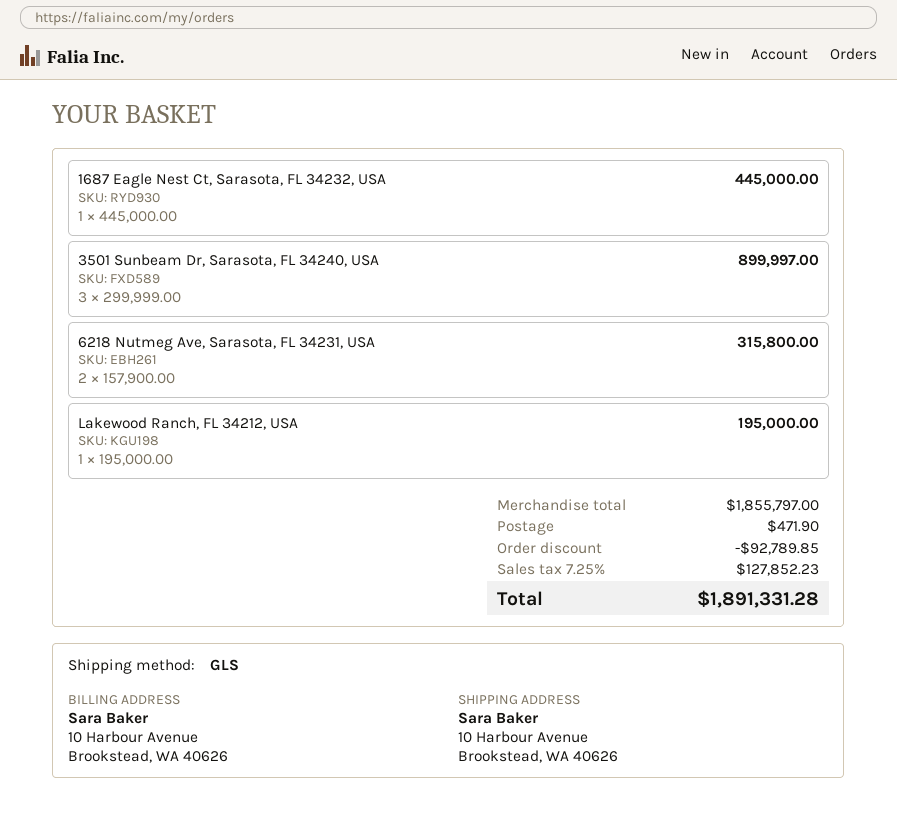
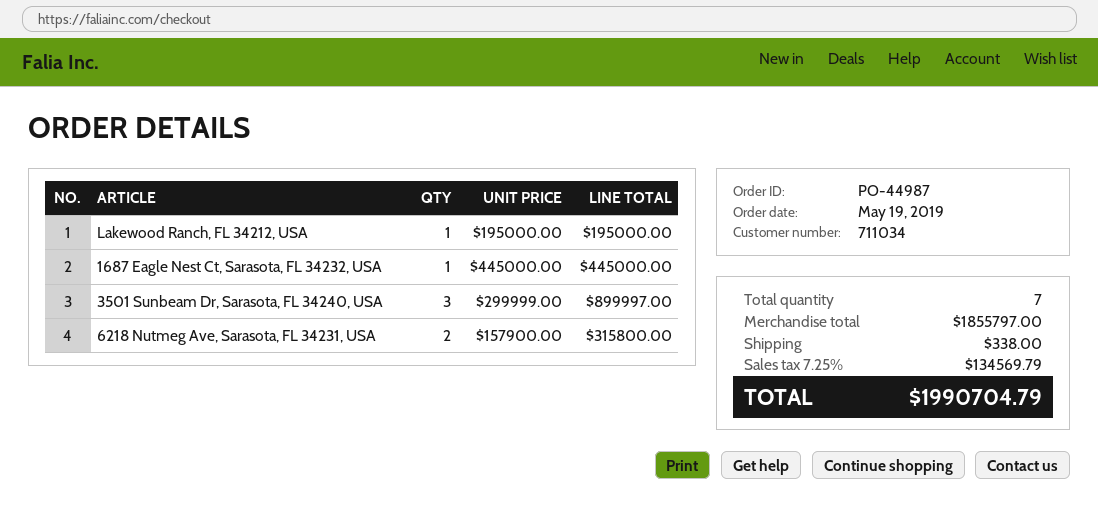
discount: 92789.85 -> none
shipping: 471.90 -> 338.00
tax: 7.25% = 127852.23 -> 7.25% = 134569.79
total: 1891331.28 -> 1990704.79

